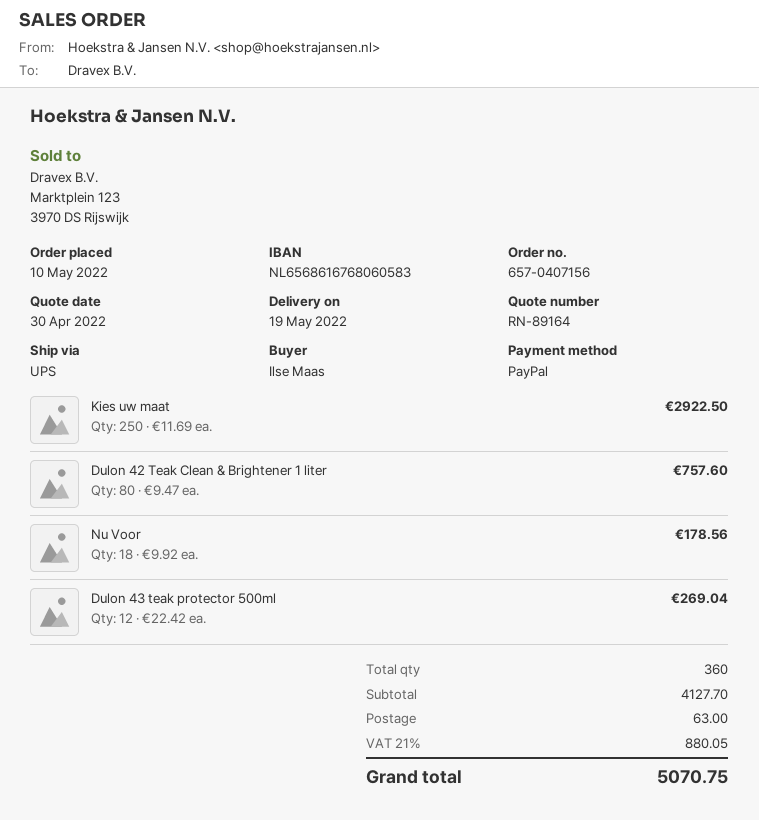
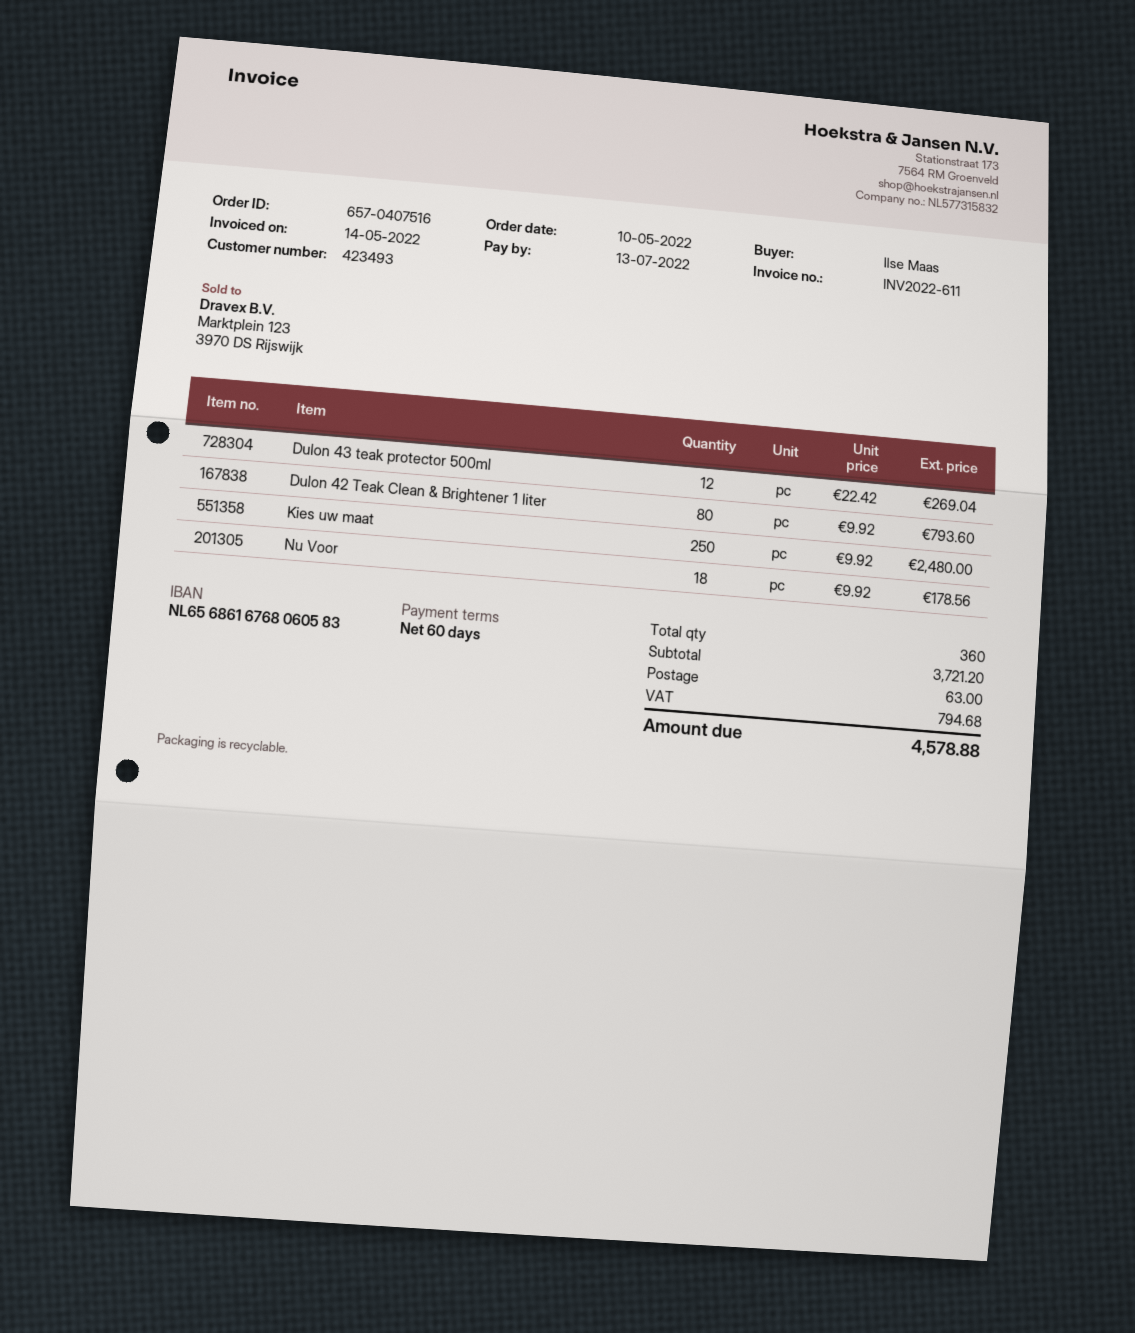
order number: 657-0407156 -> 657-0407516
Kies uw maat: 250 x 11.69 = 2922.50 -> 250 x 9.92 = 2480.00
Dulon 42 Teak Clean & Brightener 1 liter: 80 x 9.47 = 757.60 -> 80 x 9.92 = 793.60
subtotal: 4127.70 -> 3721.20
tax: 880.05 -> 794.68
total: 5070.75 -> 4578.88

